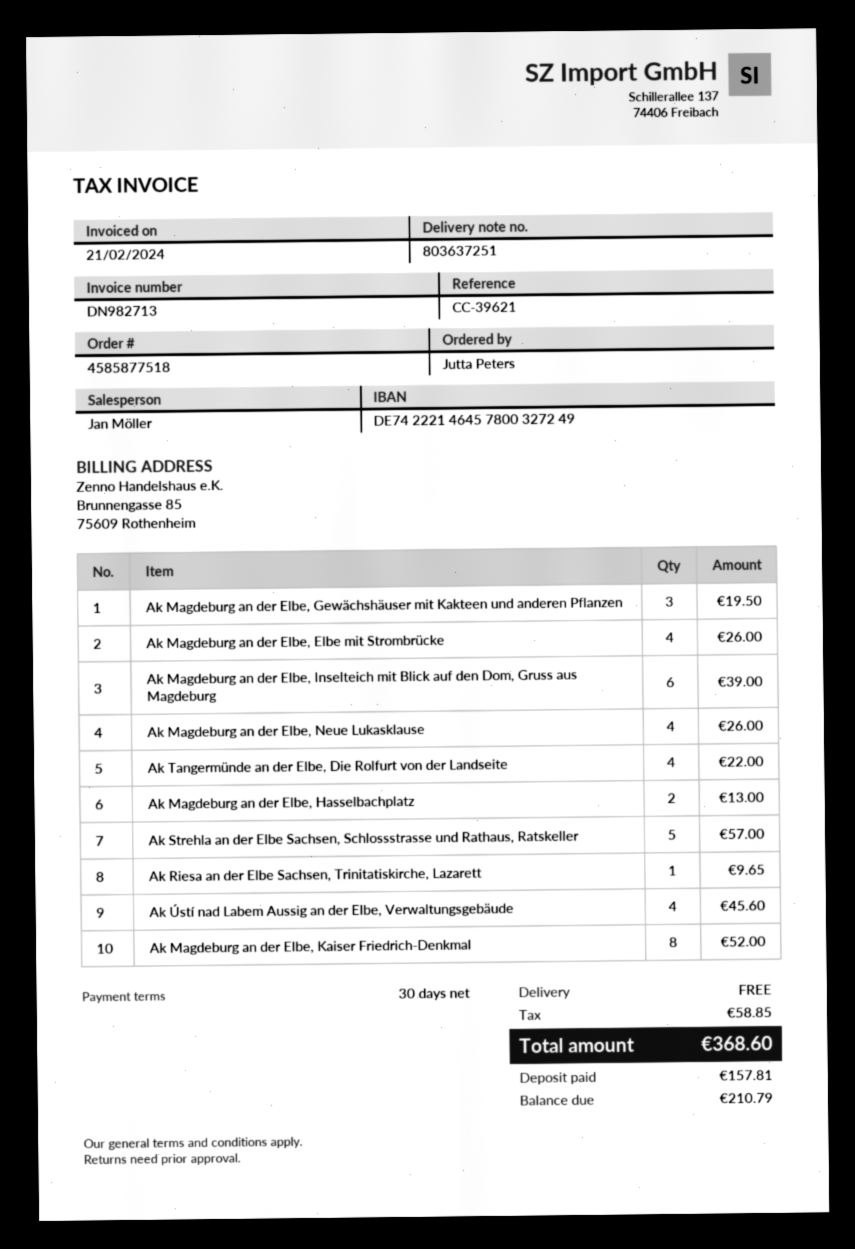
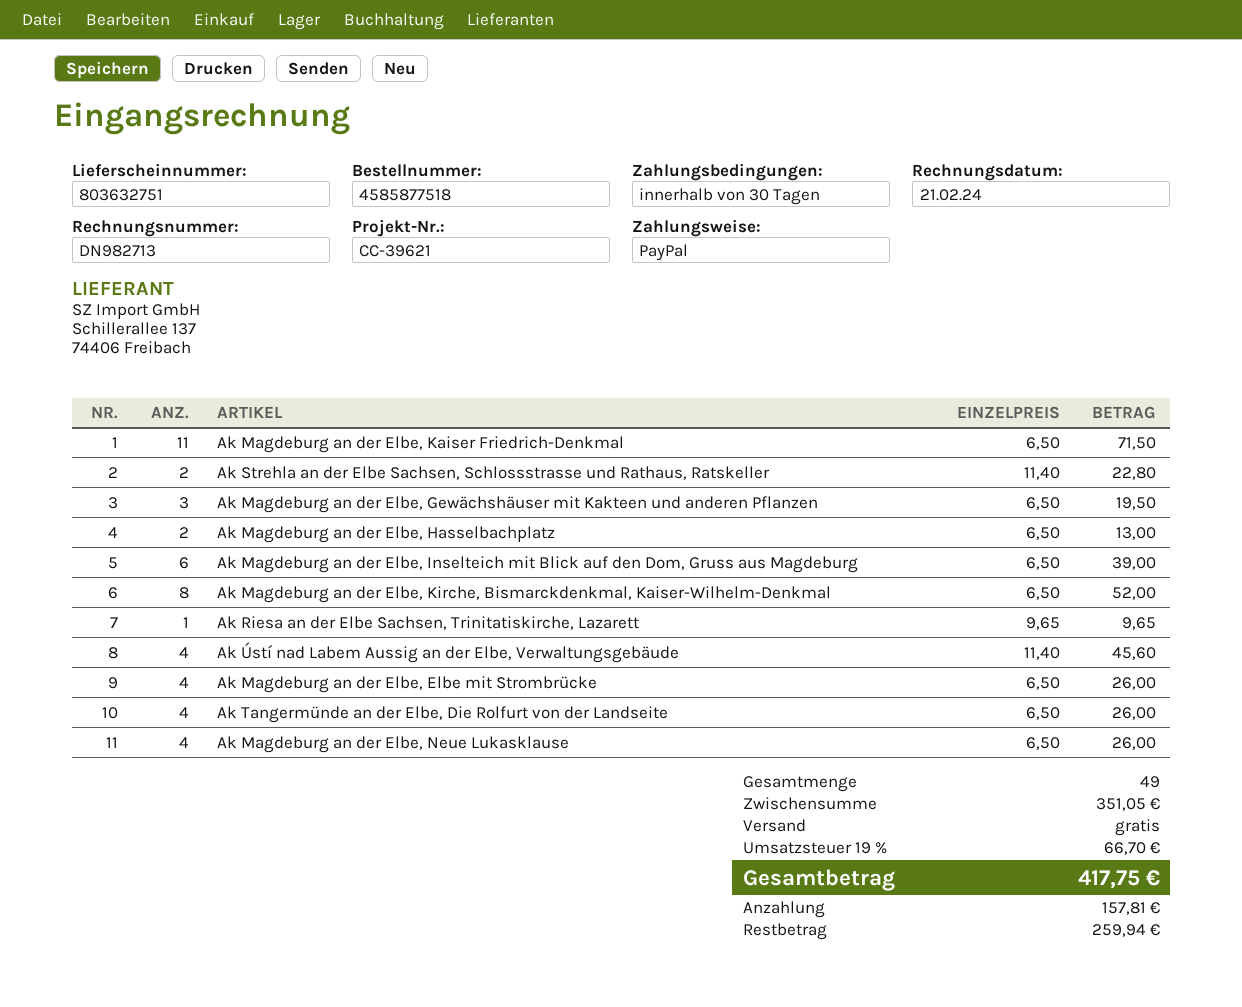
delivery note number: 803637251 -> 803632751
Ak Tangermünde an der Elbe, Die Rolfurt von der Landseite: 4 for 22.00 -> 4 for 26.00
Ak Strehla an der Elbe Sachsen, Schlossstrasse und Rathaus, Ratskeller: 5 for 57.00 -> 2 for 22.80
Ak Magdeburg an der Elbe, Kaiser Friedrich-Denkmal: 8 for 52.00 -> 11 for 71.50
Ak Magdeburg an der Elbe, Kirche, Bismarckdenkmal, Kaiser-Wilhelm-Denkmal: none -> 8 for 52.00
tax: 58.85 -> 66.70
total: 368.60 -> 417.75
balance: 210.79 -> 259.94

